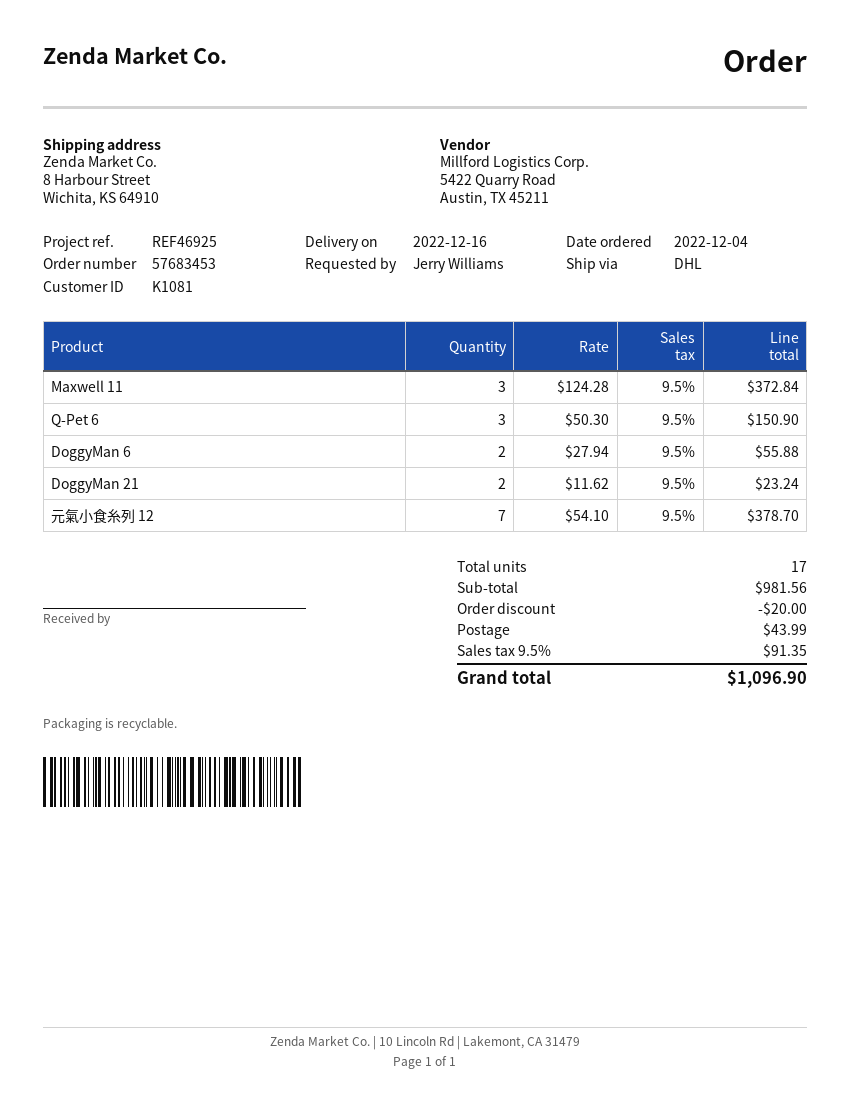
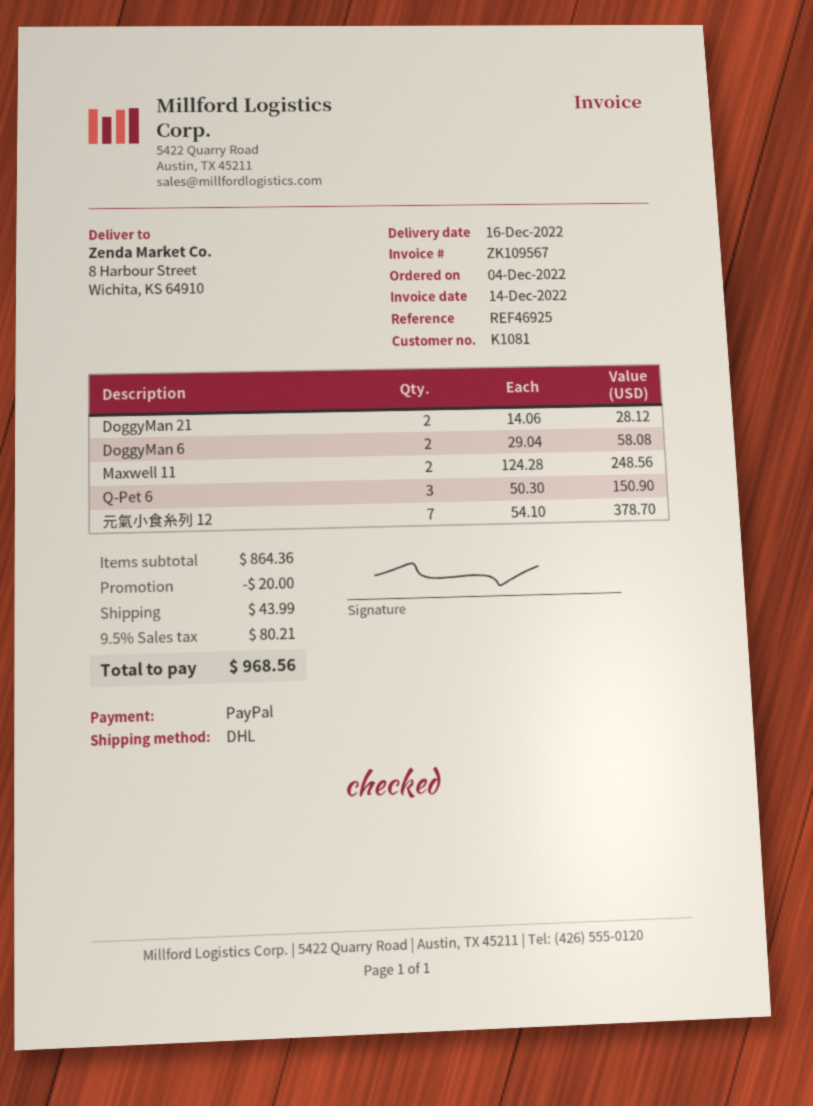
Maxwell 11: 3 x 124.28 = 372.84 -> 2 x 124.28 = 248.56
DoggyMan 6: 2 x 27.94 = 55.88 -> 2 x 29.04 = 58.08
DoggyMan 21: 2 x 11.62 = 23.24 -> 2 x 14.06 = 28.12
subtotal: 981.56 -> 864.36
tax: 9.5% = 91.35 -> 9.5% = 80.21
total: 1096.90 -> 968.56

